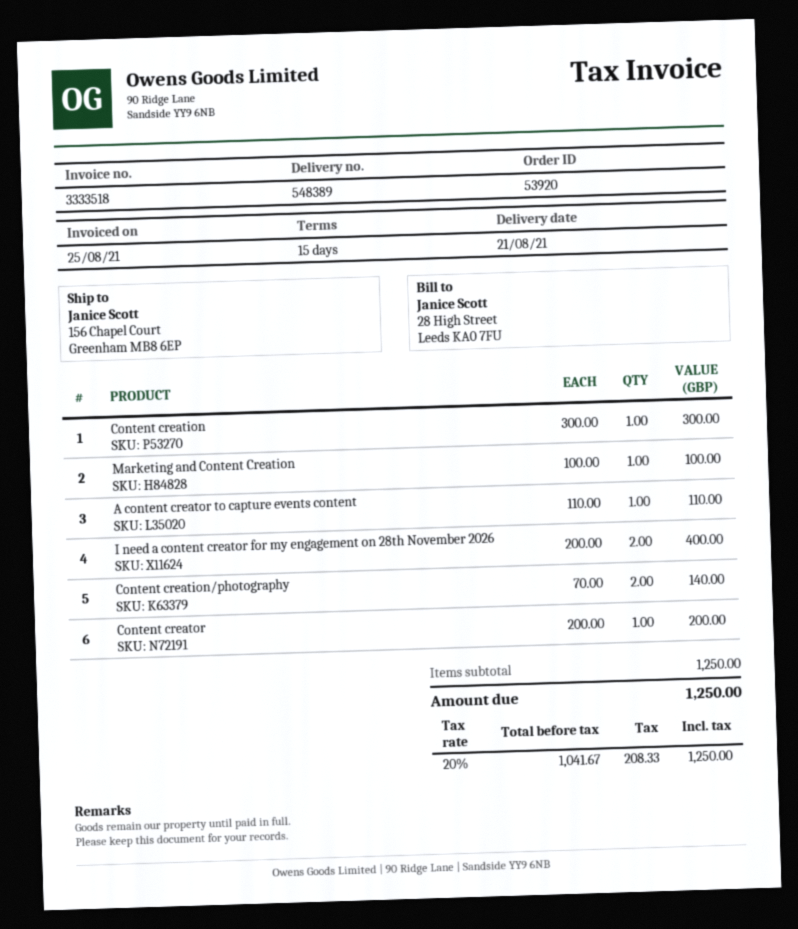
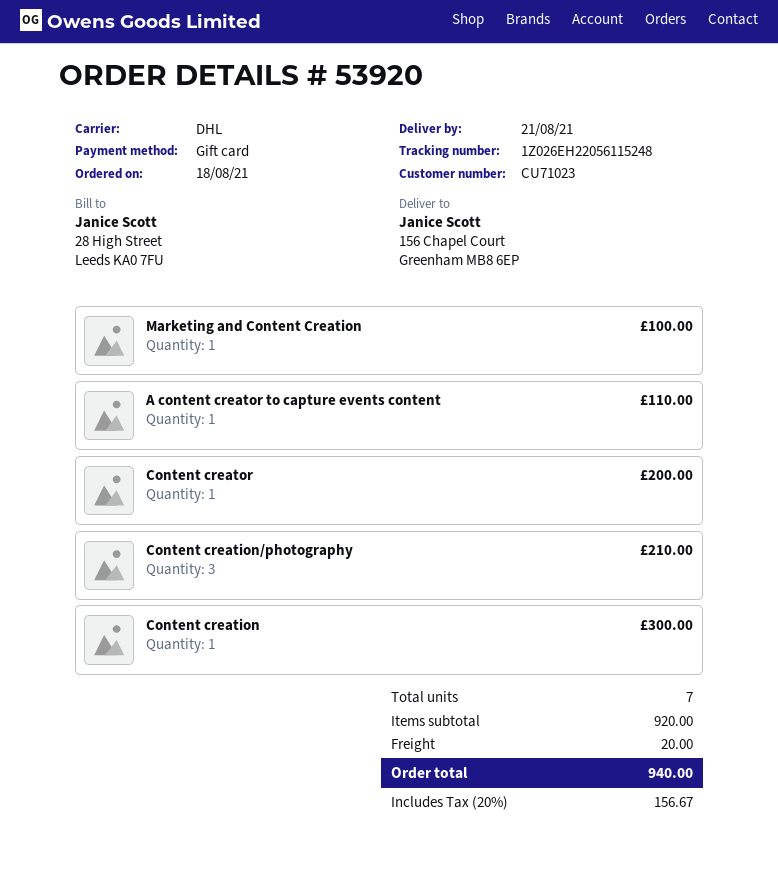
I need a content creator for my engagement on 28th November 2026: 2 for 400.00 -> none
Content creation/photography: 2 for 140.00 -> 3 for 210.00
subtotal: 1250.00 -> 920.00
shipping: none -> 20.00
tax: 20% = 208.33 -> 20% = 156.67
total: 1250.00 -> 940.00

